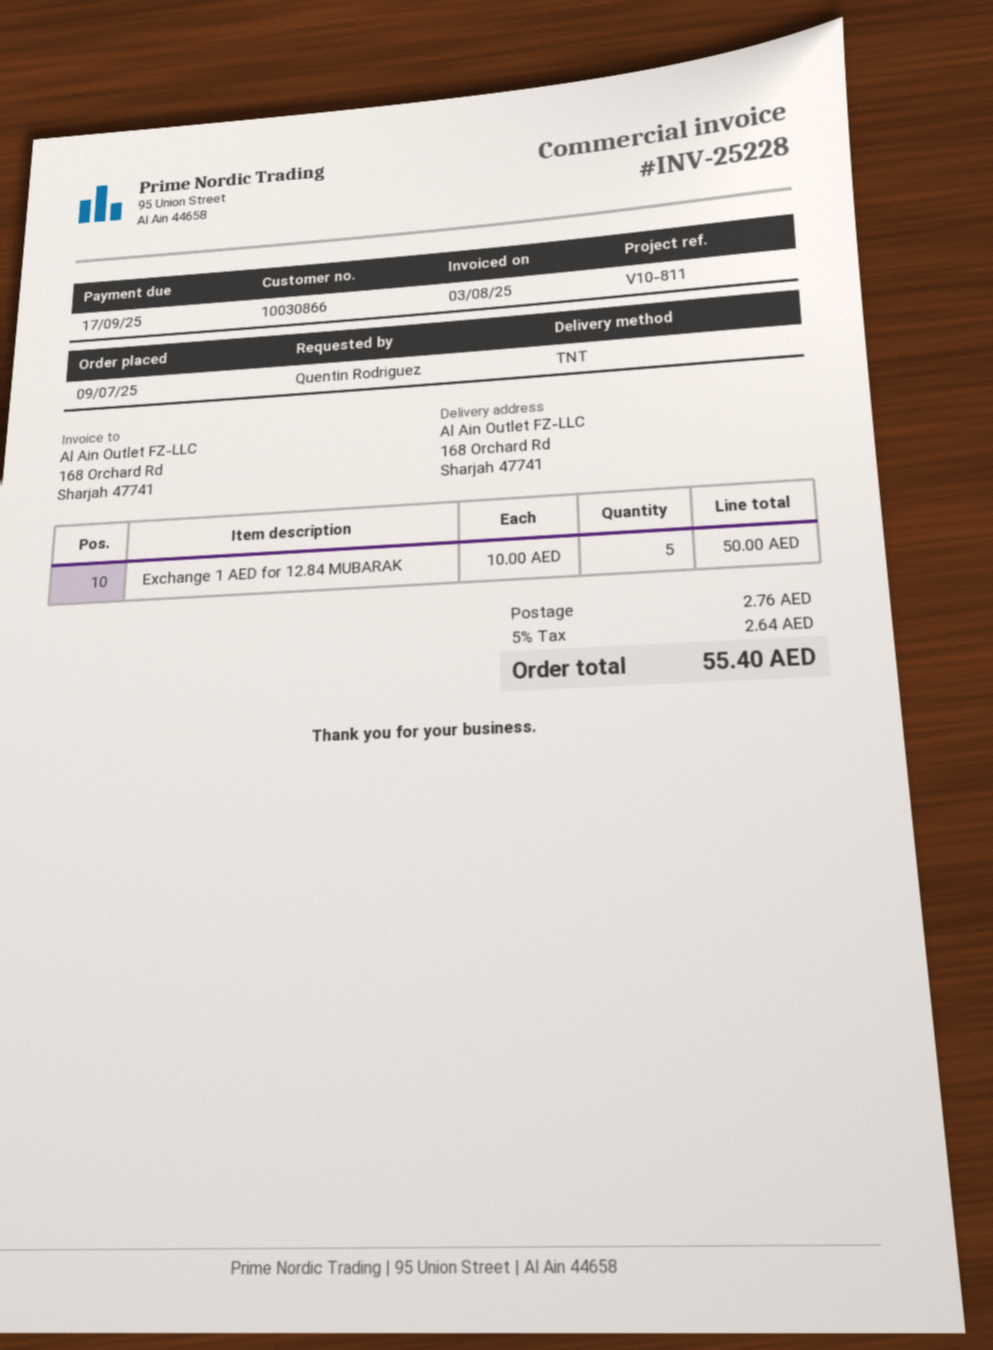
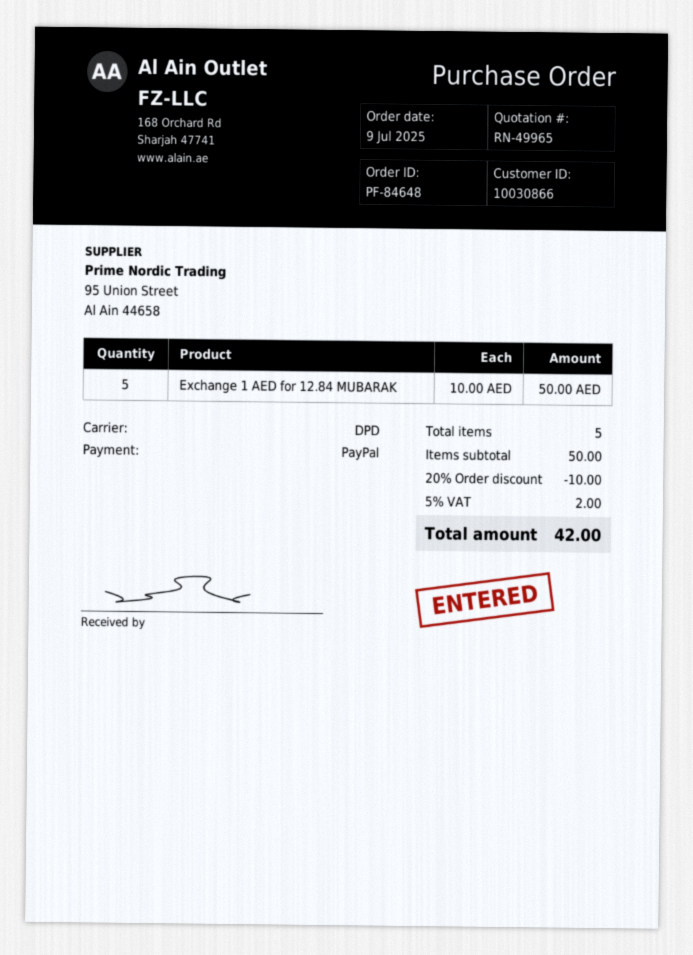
shipping method: TNT -> DPD
discount: none -> 20% = 10.00
shipping: 2.76 -> none
tax: 5% = 2.64 -> 5% = 2.00
total: 55.40 -> 42.00

